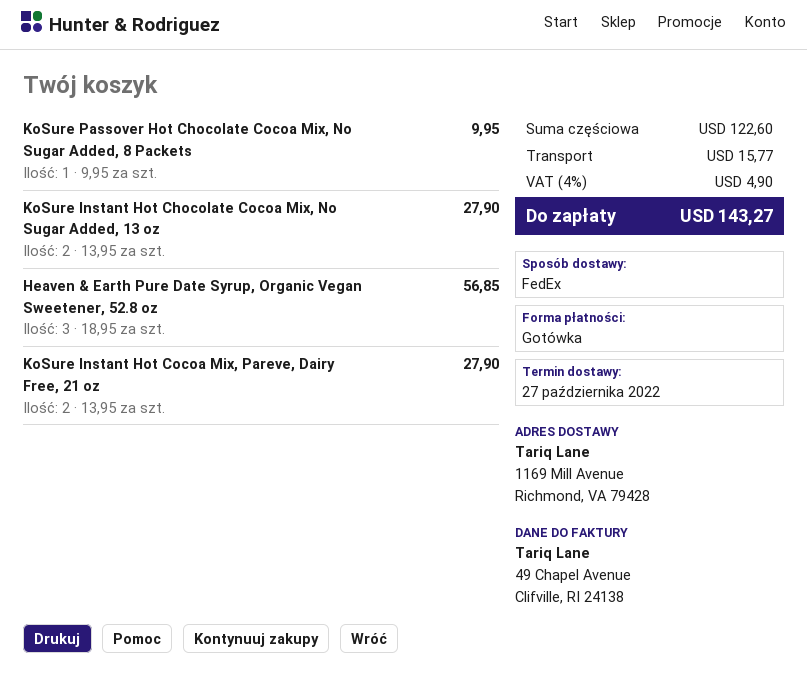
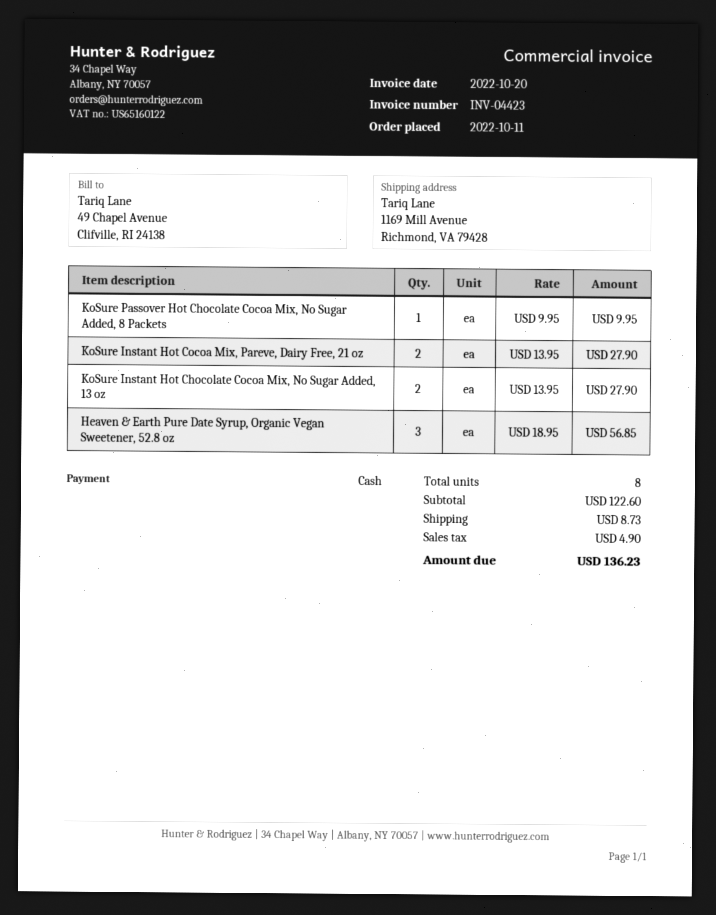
shipping: 15.77 -> 8.73
total: 143.27 -> 136.23

